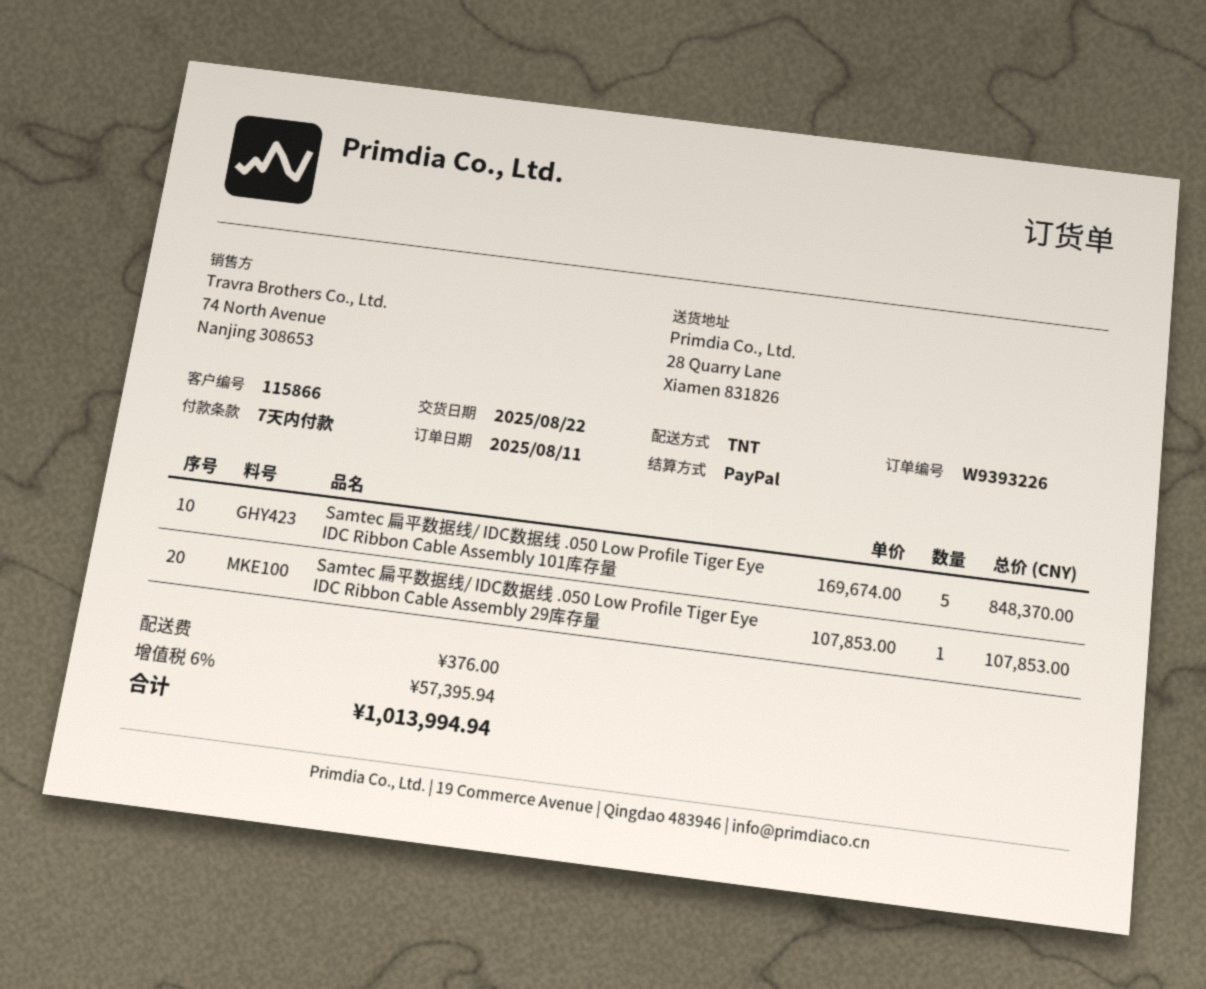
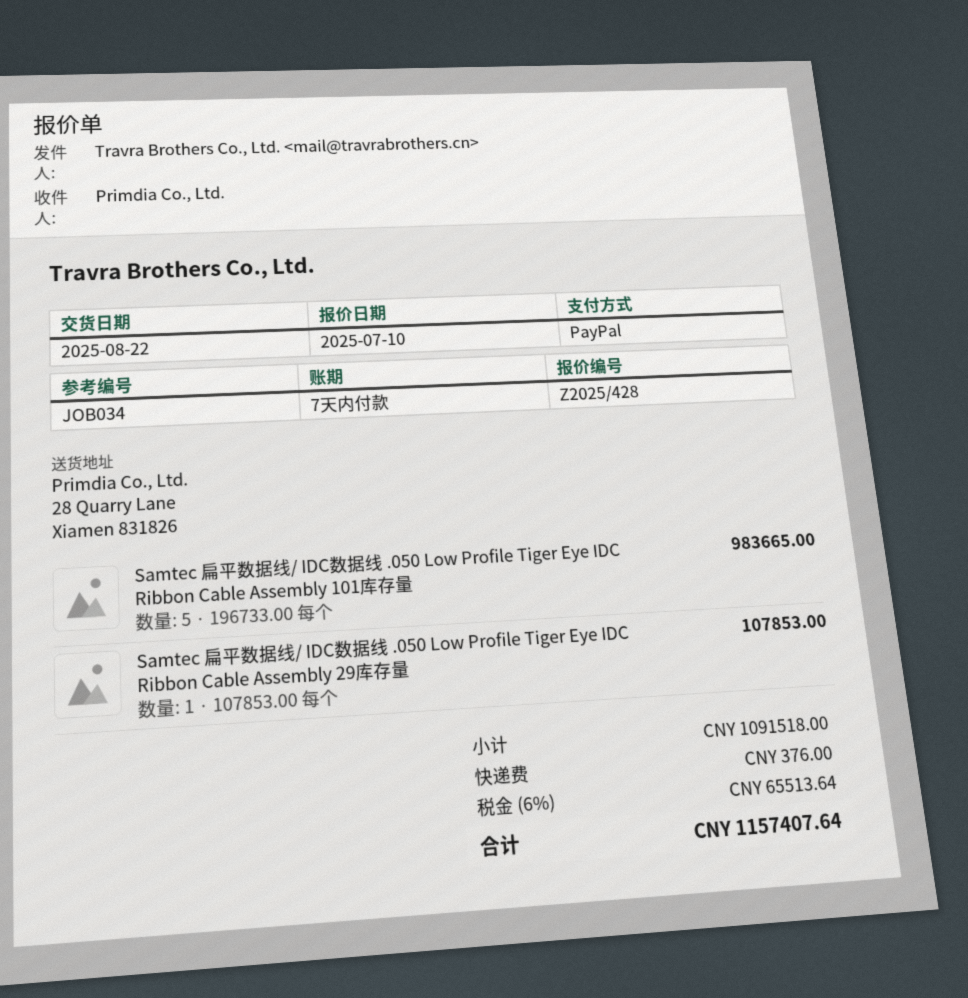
Samtec 扁平数据线/ IDC数据线 .050 Low Profile Tiger Eye IDC Ribbon Cable Assembly 101库存量: 5 x 169674.00 = 848370.00 -> 5 x 196733.00 = 983665.00
tax: 6% = 57395.94 -> 6% = 65513.64
total: 1013994.94 -> 1157407.64

